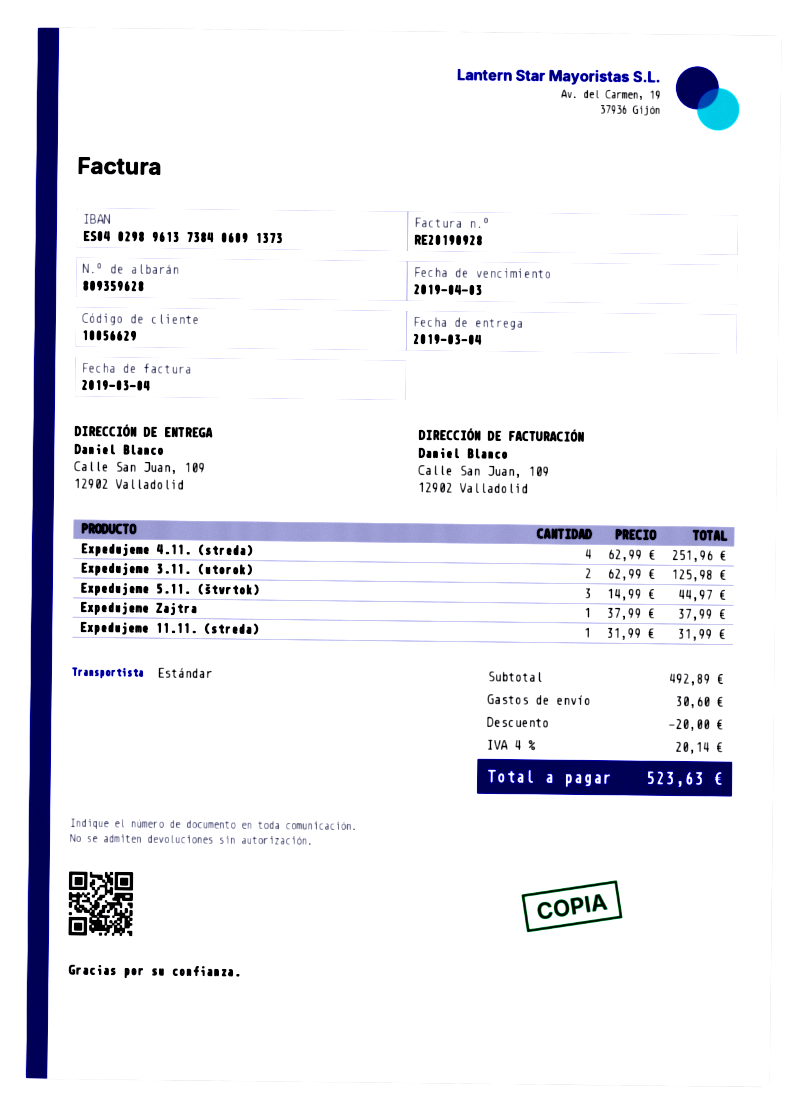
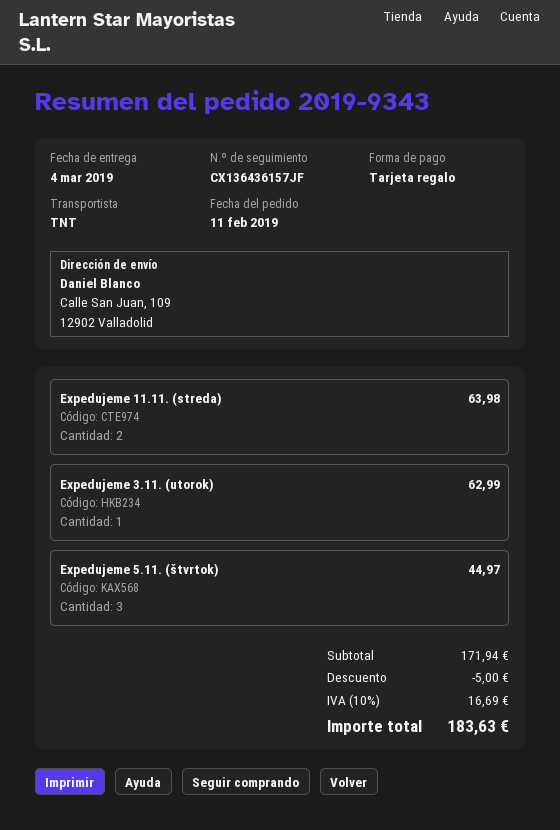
shipping method: standard -> TNT
Expedujeme 4.11. (streda): 4 for 251.96 -> none
Expedujeme 3.11. (utorok): 2 for 125.98 -> 1 for 62.99
Expedujeme Zajtra: 1 for 37.99 -> none
Expedujeme 11.11. (streda): 1 for 31.99 -> 2 for 63.98
subtotal: 492.89 -> 171.94
discount: 20.00 -> 5.00
shipping: 30.60 -> none
tax: 4% = 20.14 -> 10% = 16.69
total: 523.63 -> 183.63

